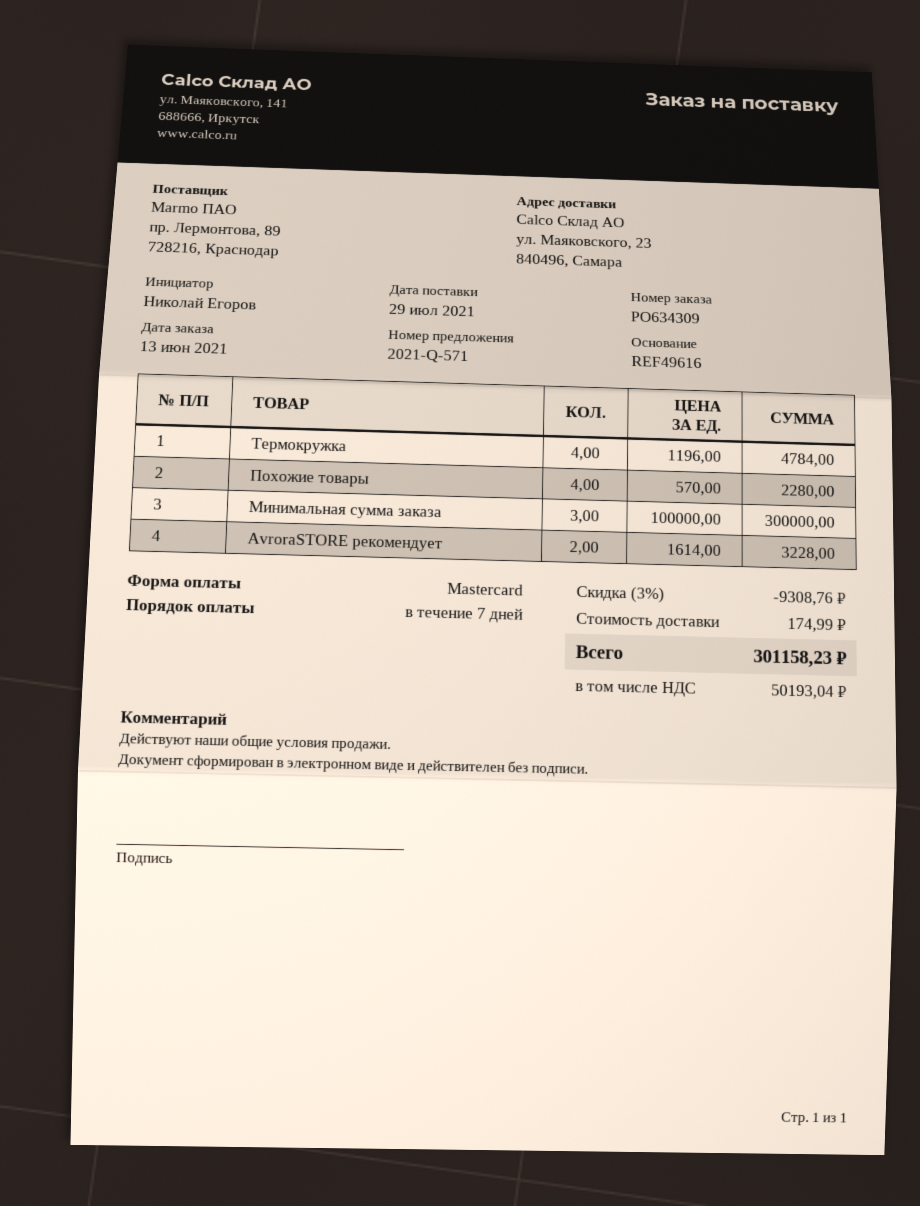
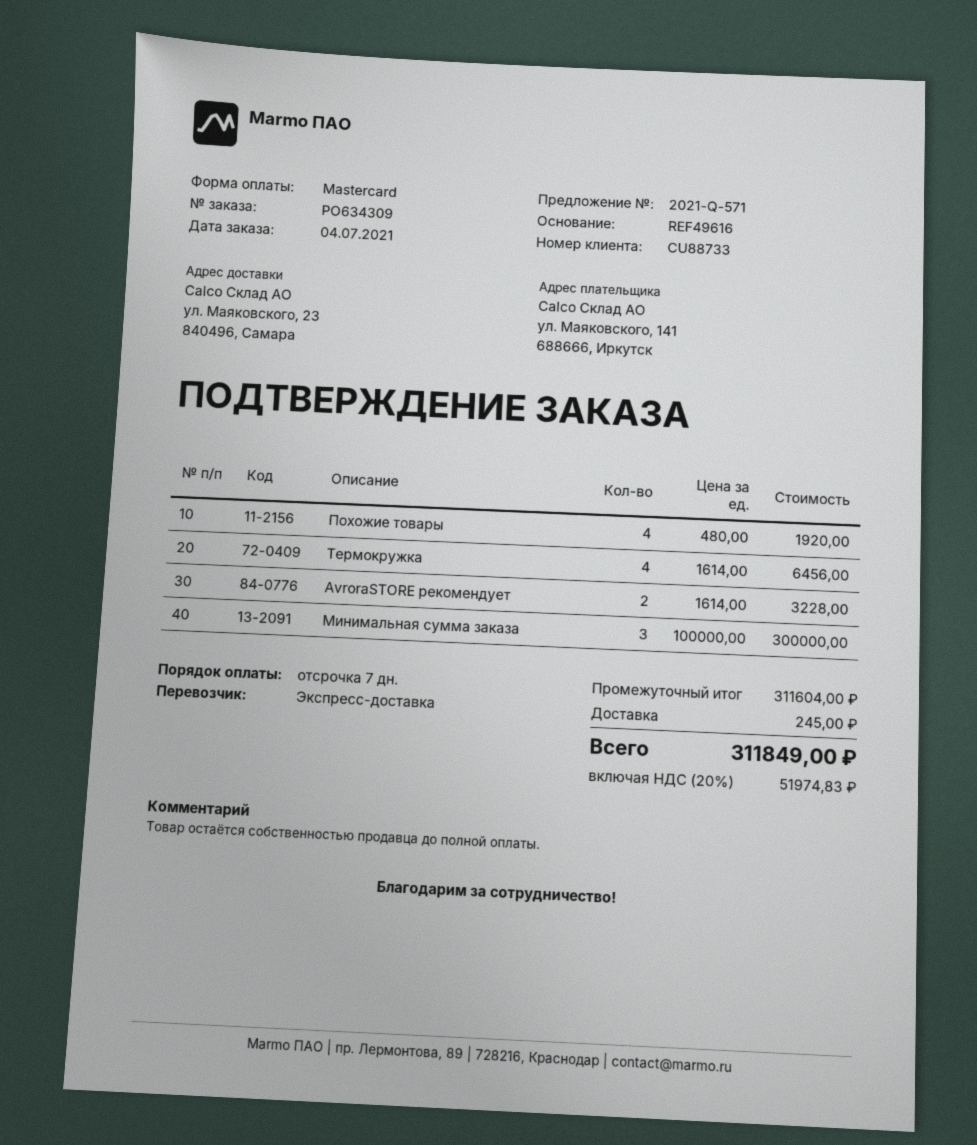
order date: 2021-06-13 -> 2021-07-04
Термокружка: 4 x 1196.00 = 4784.00 -> 4 x 1614.00 = 6456.00
Похожие товары: 4 x 570.00 = 2280.00 -> 4 x 480.00 = 1920.00
discount: 3% = 9308.76 -> none
shipping: 174.99 -> 245.00
tax: 50193.04 -> 51974.83
total: 301158.23 -> 311849.00

